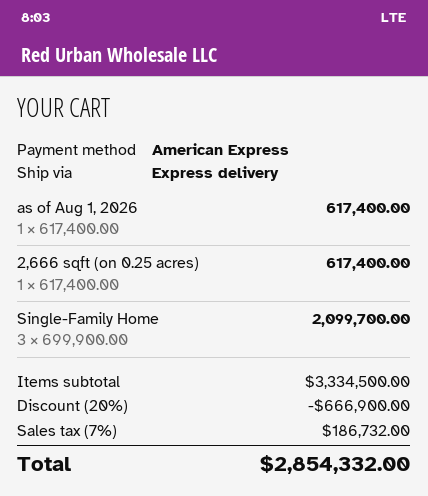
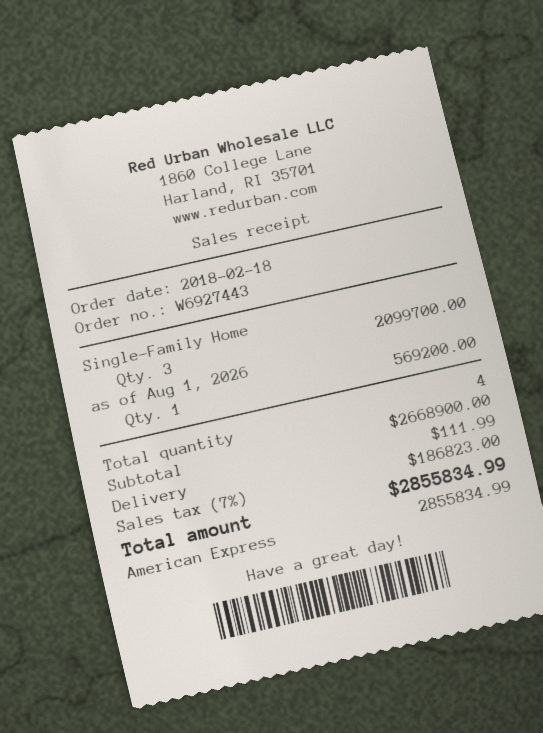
as of Aug 1, 2026: 1 for 617400.00 -> 1 for 569200.00
2,666 sqft (on 0.25 acres): 1 for 617400.00 -> none
subtotal: 3334500.00 -> 2668900.00
discount: 20% = 666900.00 -> none
shipping: none -> 111.99
tax: 7% = 186732.00 -> 7% = 186823.00
total: 2854332.00 -> 2855834.99

